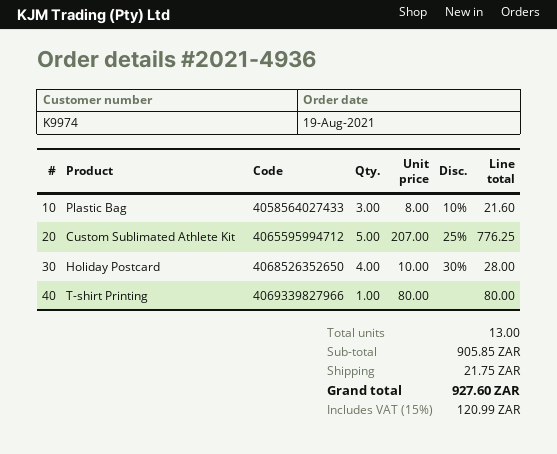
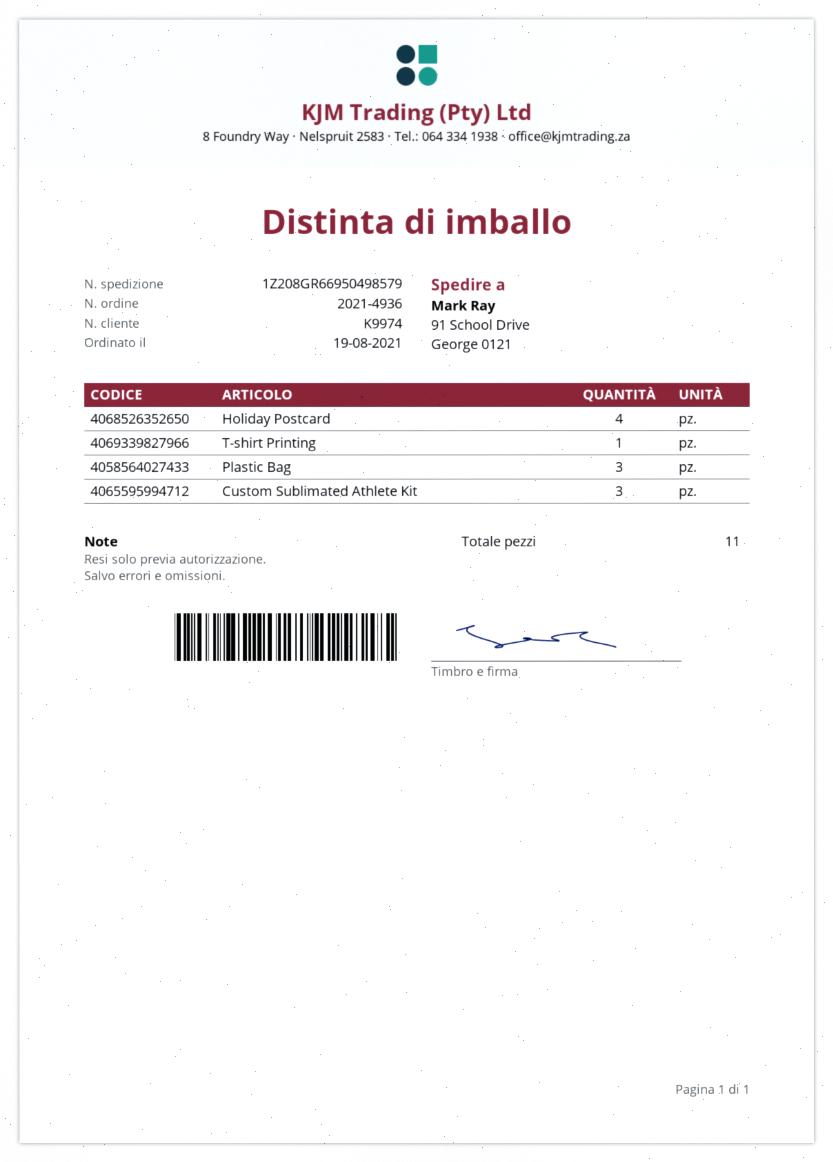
Custom Sublimated Athlete Kit: 5 -> 3
total quantity: 13 -> 11

